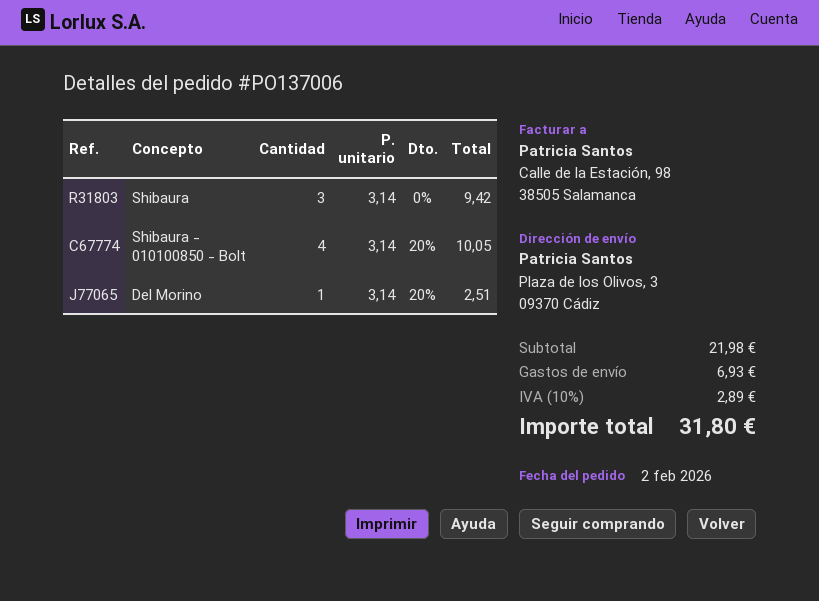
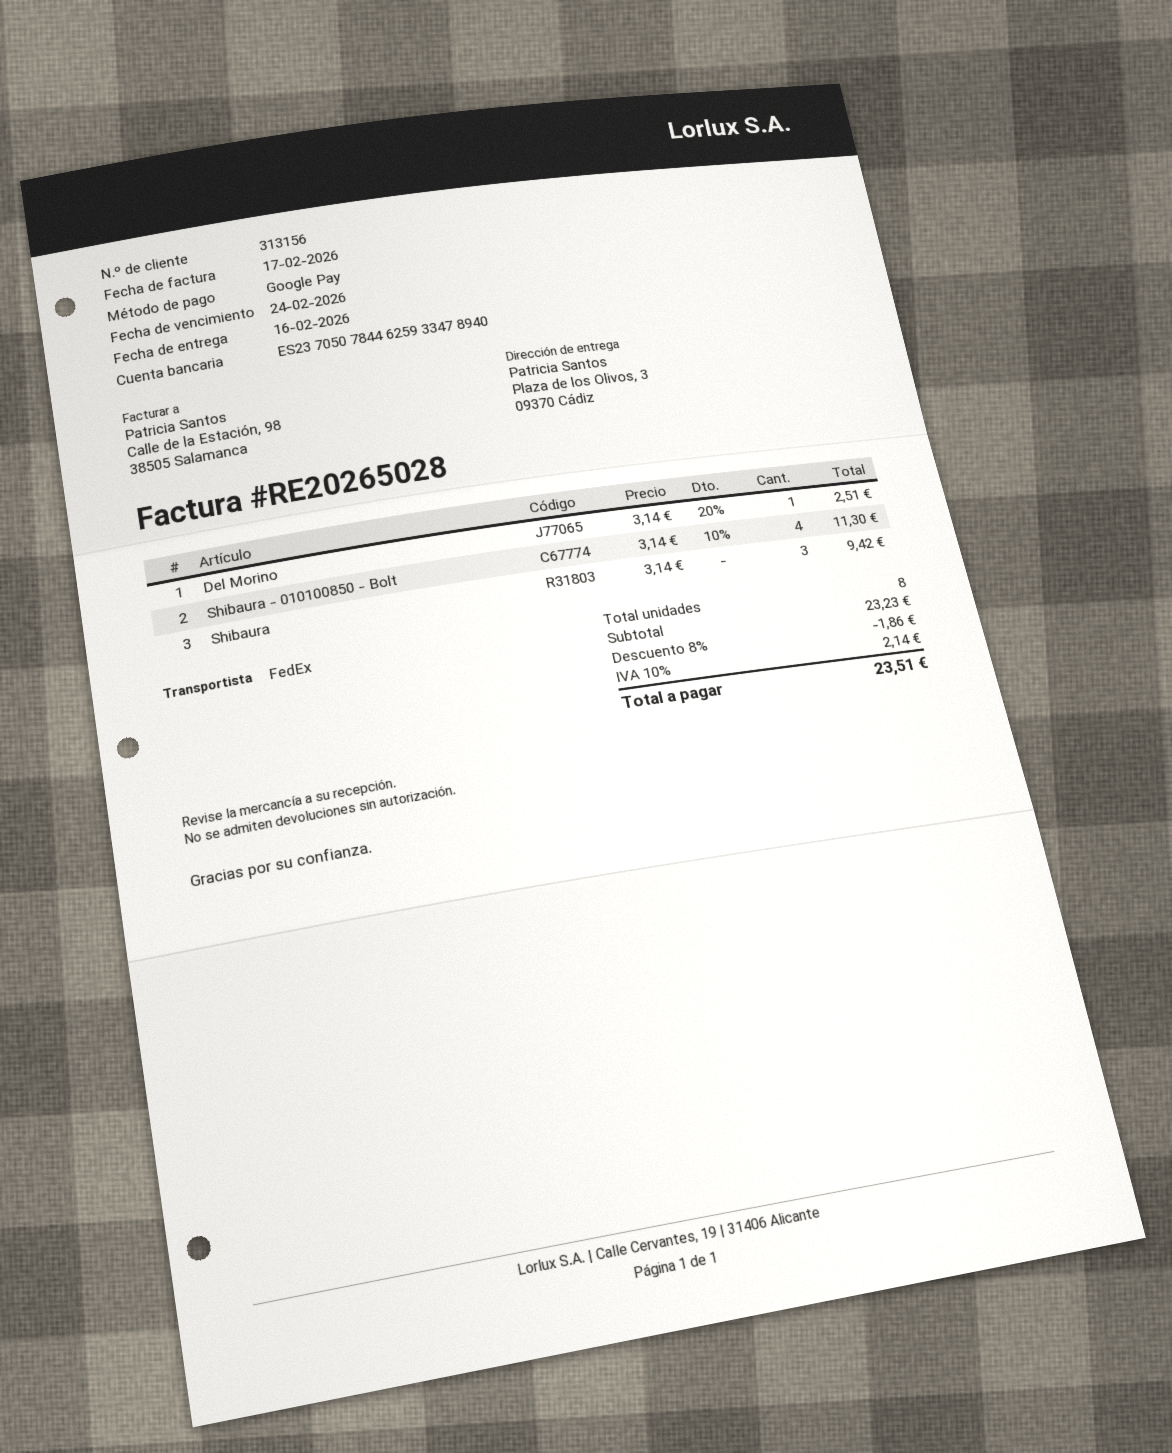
Shibaura - 010100850 - Bolt: 4 x 3.14 - 20% = 10.05 -> 4 x 3.14 - 10% = 11.30
subtotal: 21.98 -> 23.23
discount: none -> 8% = 1.86
shipping: 6.93 -> none
tax: 10% = 2.89 -> 10% = 2.14
total: 31.80 -> 23.51

